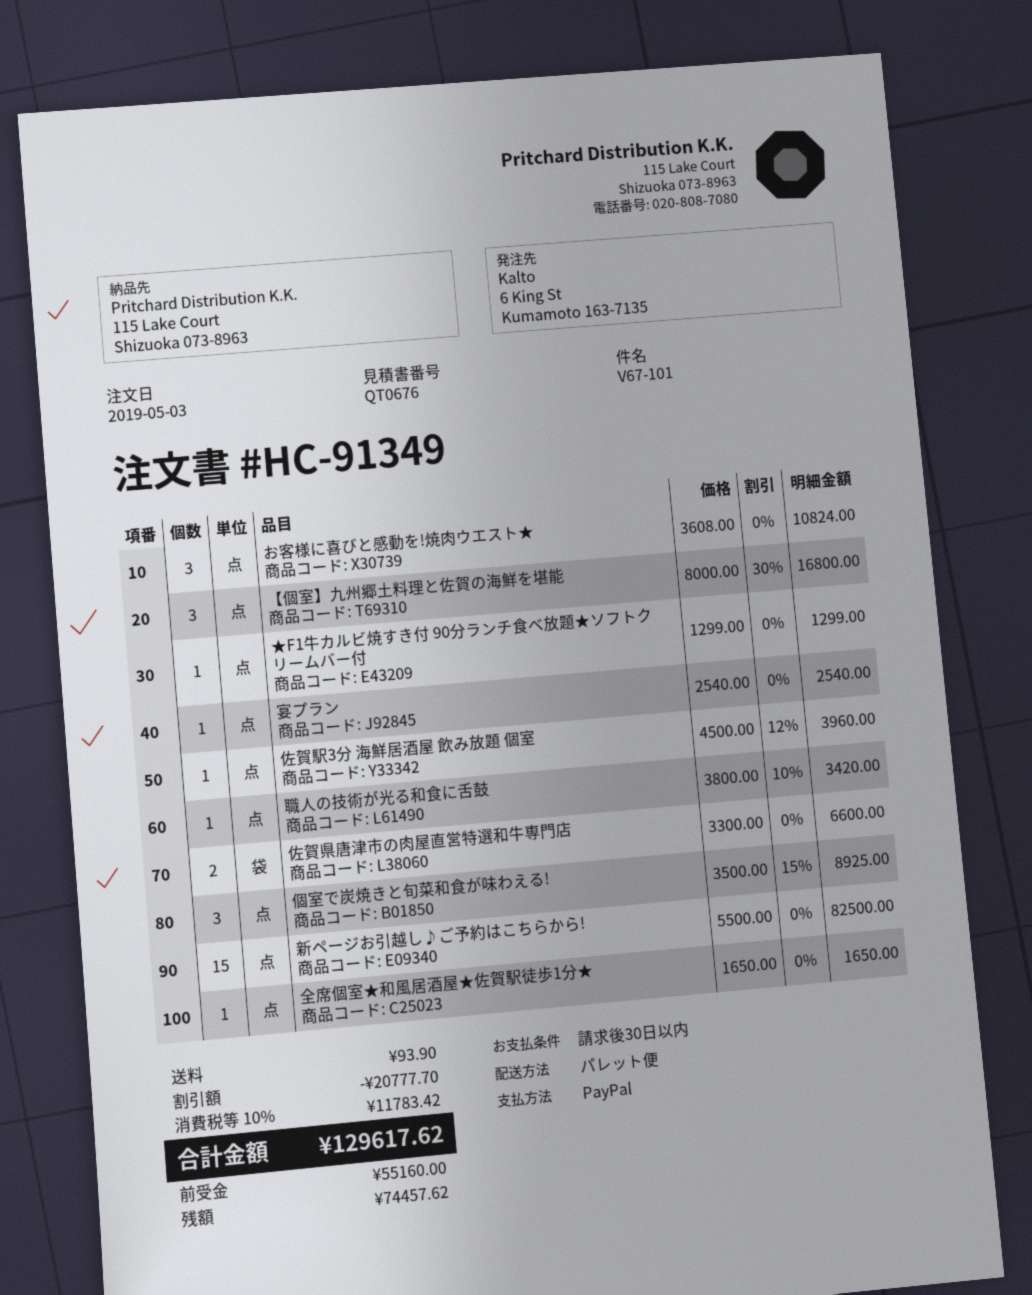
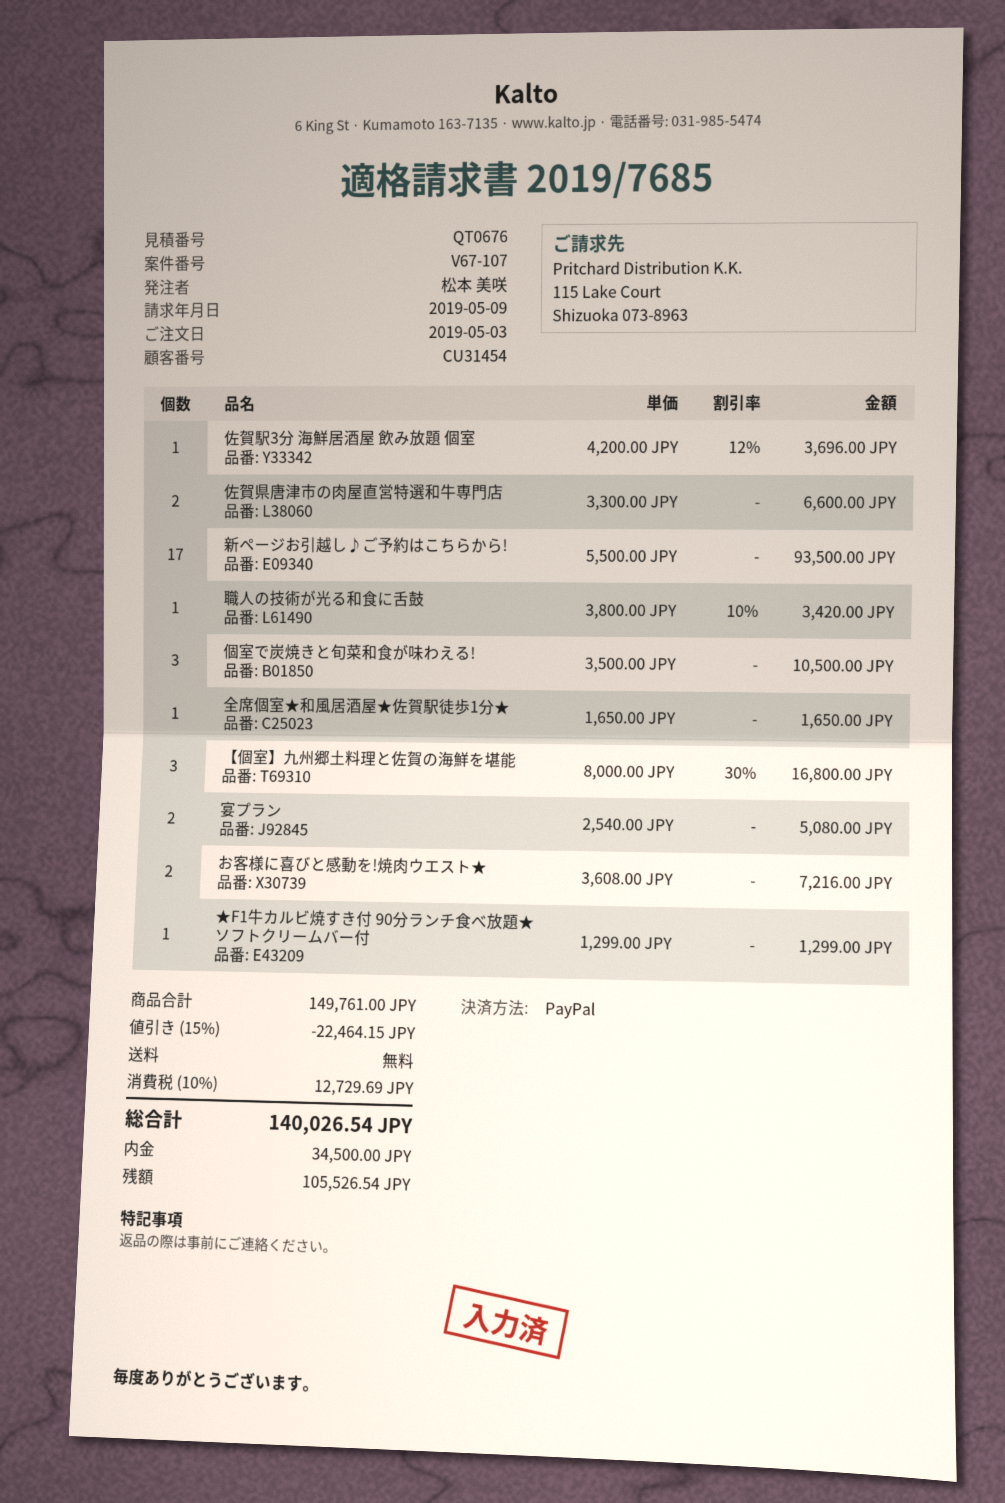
reference: V67-101 -> V67-107
お客様に喜びと感動を!焼肉ウエスト★: 3 x 3608.00 = 10824.00 -> 2 x 3608.00 = 7216.00
宴プラン: 1 x 2540.00 = 2540.00 -> 2 x 2540.00 = 5080.00
佐賀駅3分 海鮮居酒屋 飲み放題 個室: 1 x 4500.00 - 12% = 3960.00 -> 1 x 4200.00 - 12% = 3696.00
個室で炭焼きと旬菜和食が味わえる!: 3 x 3500.00 - 15% = 8925.00 -> 3 x 3500.00 = 10500.00
新ページお引越し♪ご予約はこちらから!: 15 x 5500.00 = 82500.00 -> 17 x 5500.00 = 93500.00
discount: 20777.70 -> 22464.15
shipping: 93.90 -> 0.00
tax: 10% = 11783.42 -> 10% = 12729.69
total: 129617.62 -> 140026.54
deposit: 55160.00 -> 34500.00
balance: 74457.62 -> 105526.54

